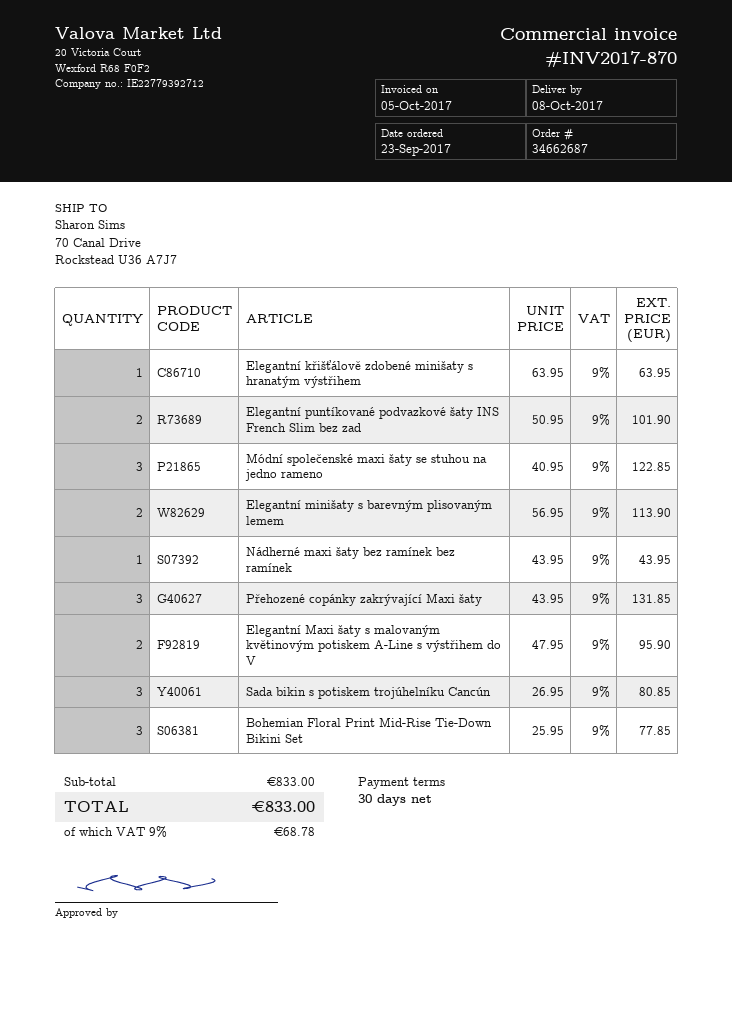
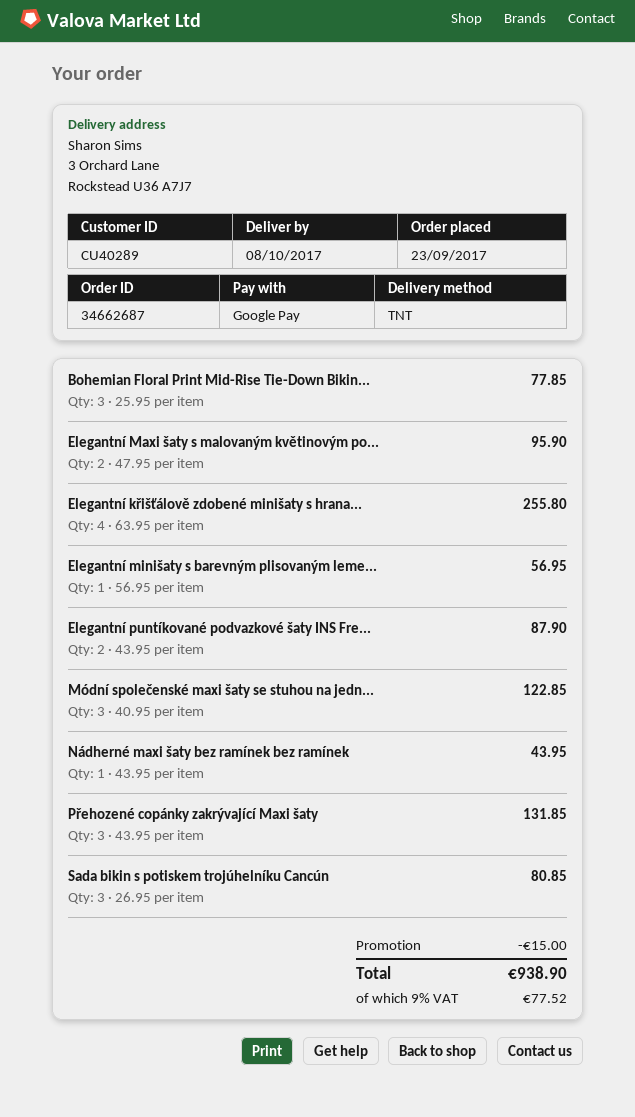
ship to: 70 Canal Drive, Rockstead U36 A7J7 -> 3 Orchard Lane, Rockstead U36 A7J7
Elegantní křišťálově zdobené minišaty s hranatým výstřihem: 1 x 63.95 = 63.95 -> 4 x 63.95 = 255.80
Elegantní puntíkované podvazkové šaty INS French Slim bez zad: 2 x 50.95 = 101.90 -> 2 x 43.95 = 87.90
Elegantní minišaty s barevným plisovaným lemem: 2 x 56.95 = 113.90 -> 1 x 56.95 = 56.95
discount: none -> 15.00
tax: 9% = 68.78 -> 9% = 77.52
total: 833.00 -> 938.90

